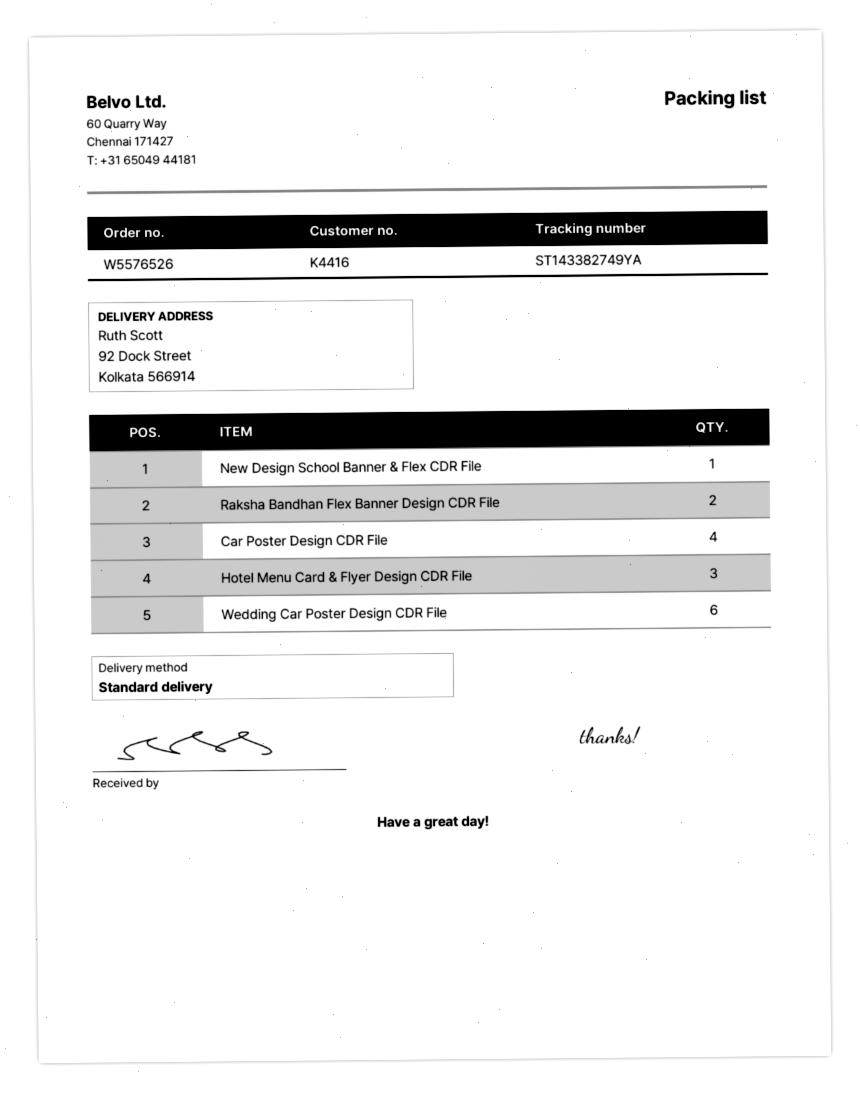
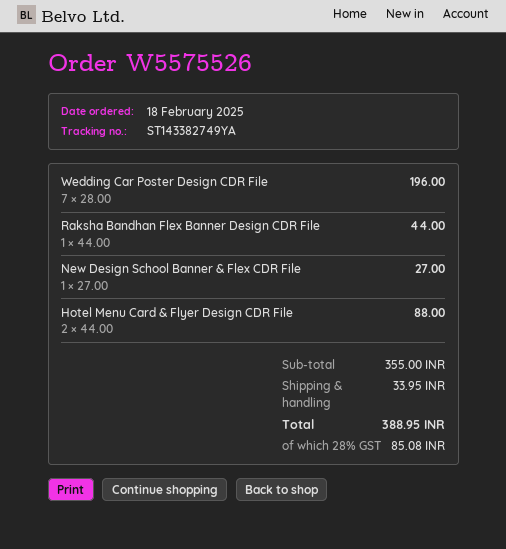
order number: W5576526 -> W5575526
Raksha Bandhan Flex Banner Design CDR File: 2 -> 1
Car Poster Design CDR File: 4 -> none
Hotel Menu Card & Flyer Design CDR File: 3 -> 2
Wedding Car Poster Design CDR File: 6 -> 7

